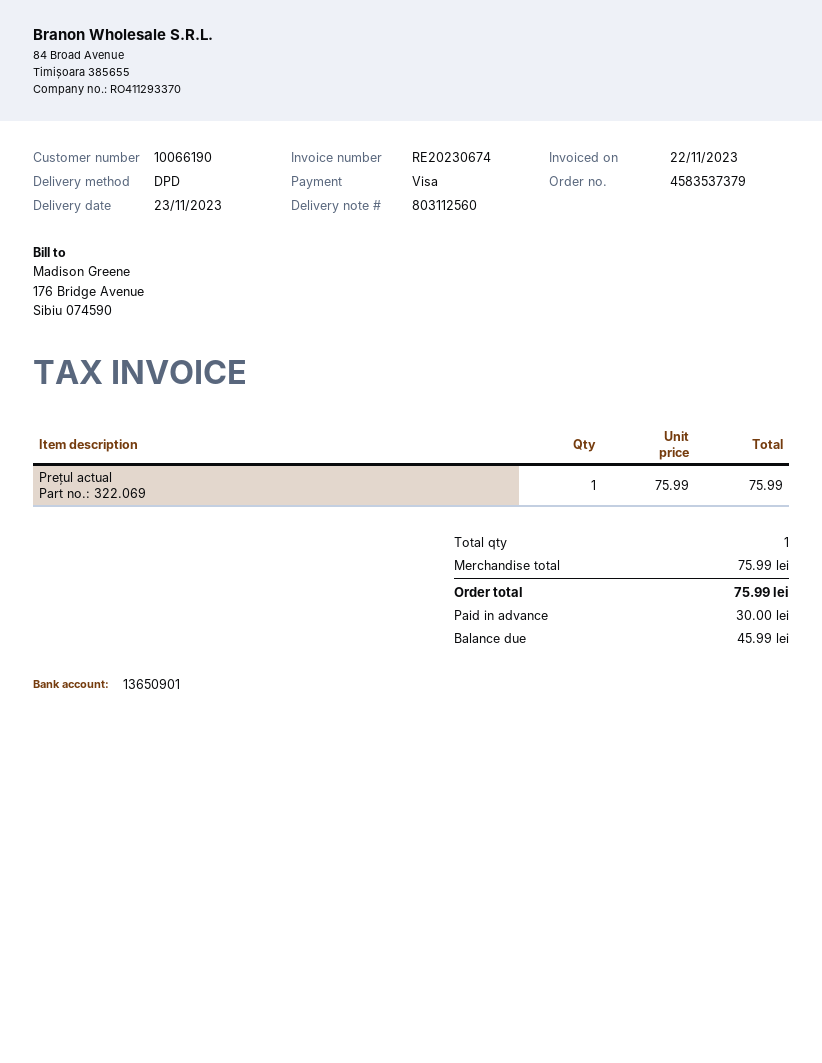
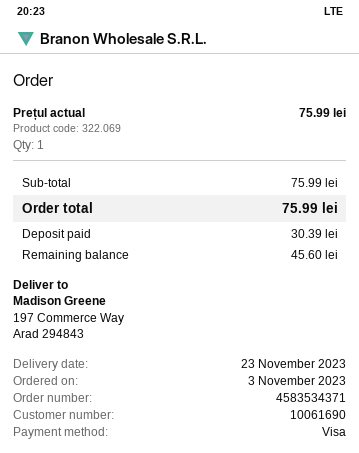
order number: 4583537379 -> 4583534371
customer number: 10066190 -> 10061690
deposit: 30.00 -> 30.39
balance: 45.99 -> 45.60

